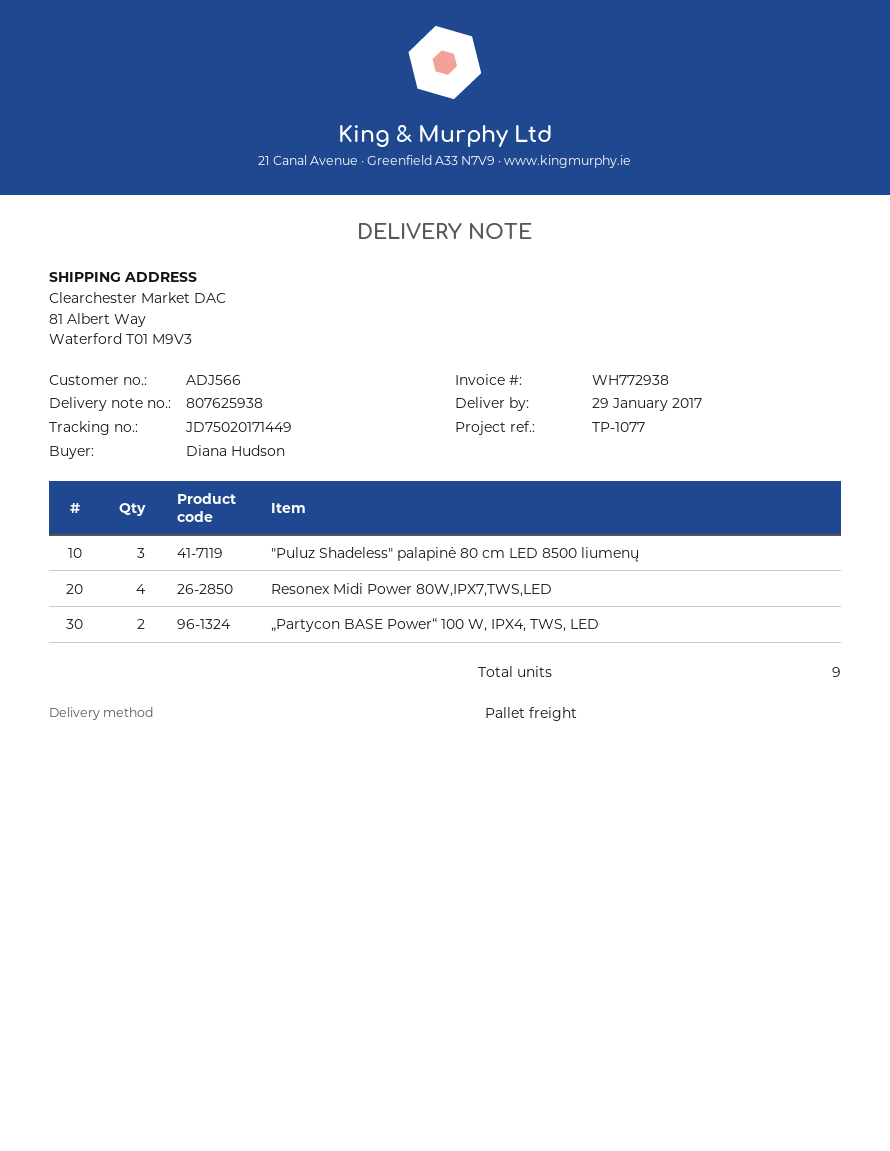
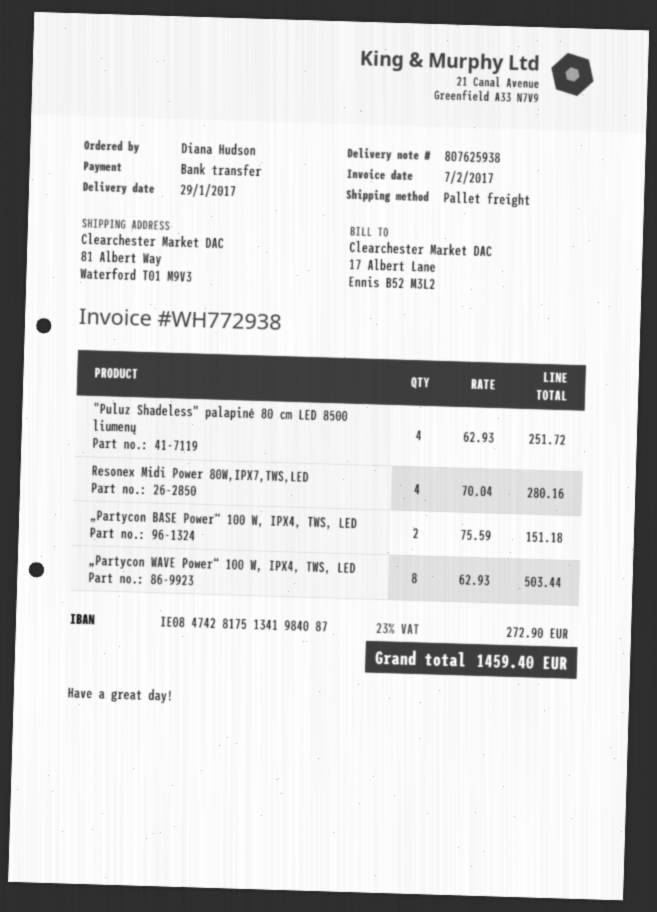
"Puluz Shadeless" palapinė 80 cm LED 8500 liumenų: 3 -> 4
„Partycon WAVE Power“ 100 W, IPX4, TWS, LED: none -> 8

